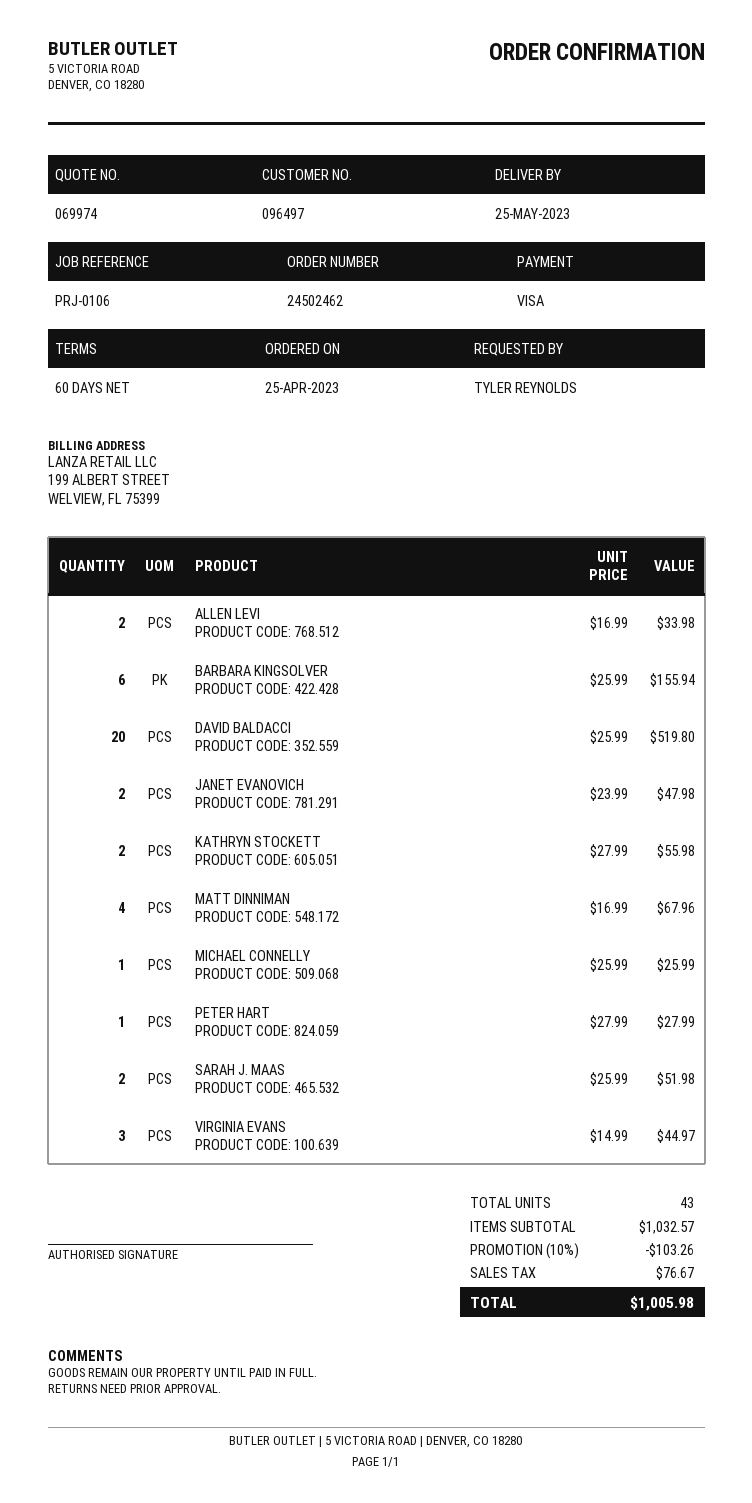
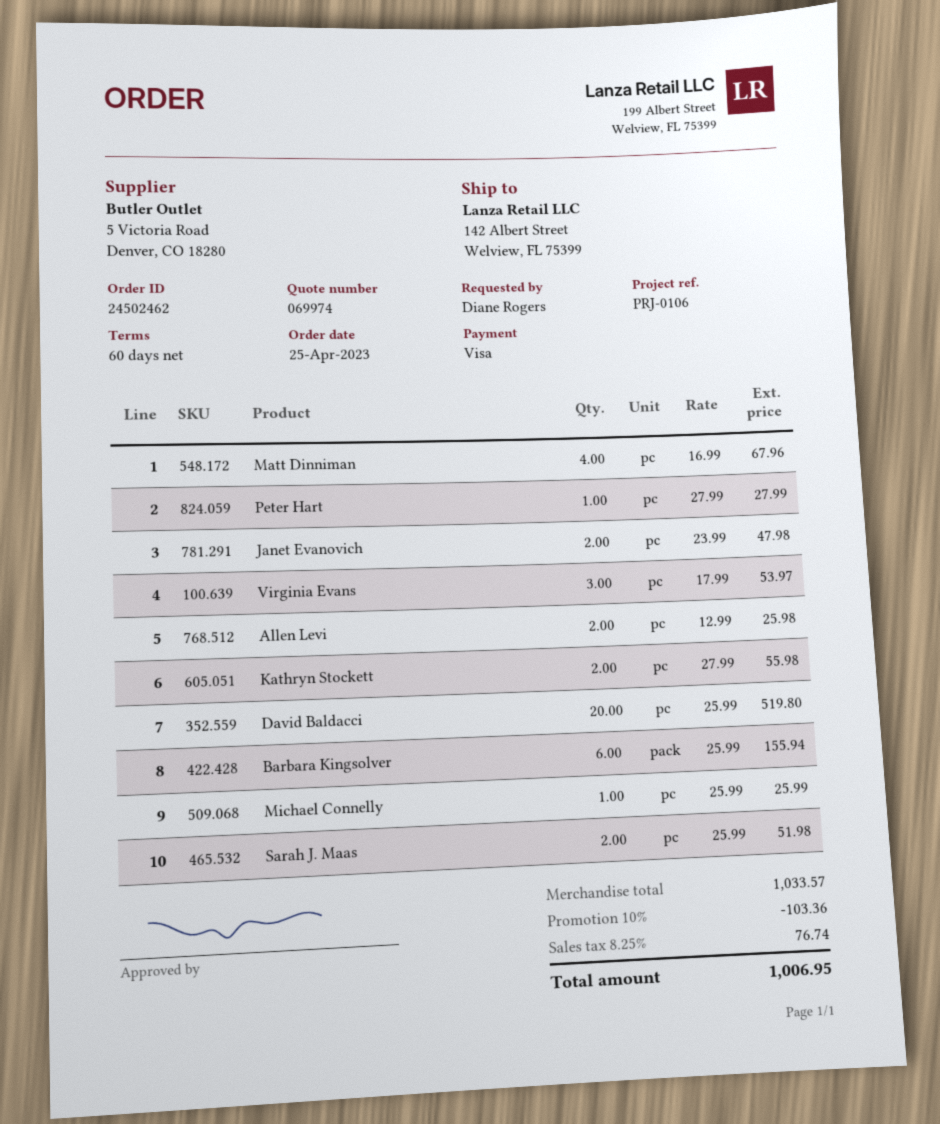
ordered by: TYLER REYNOLDS -> Diane Rogers
ALLEN LEVI: 2 x 16.99 = 33.98 -> 2 x 12.99 = 25.98
VIRGINIA EVANS: 3 x 14.99 = 44.97 -> 3 x 17.99 = 53.97
subtotal: 1032.57 -> 1033.57
discount: 10% = 103.26 -> 10% = 103.36
tax: 76.67 -> 76.74
total: 1005.98 -> 1006.95

